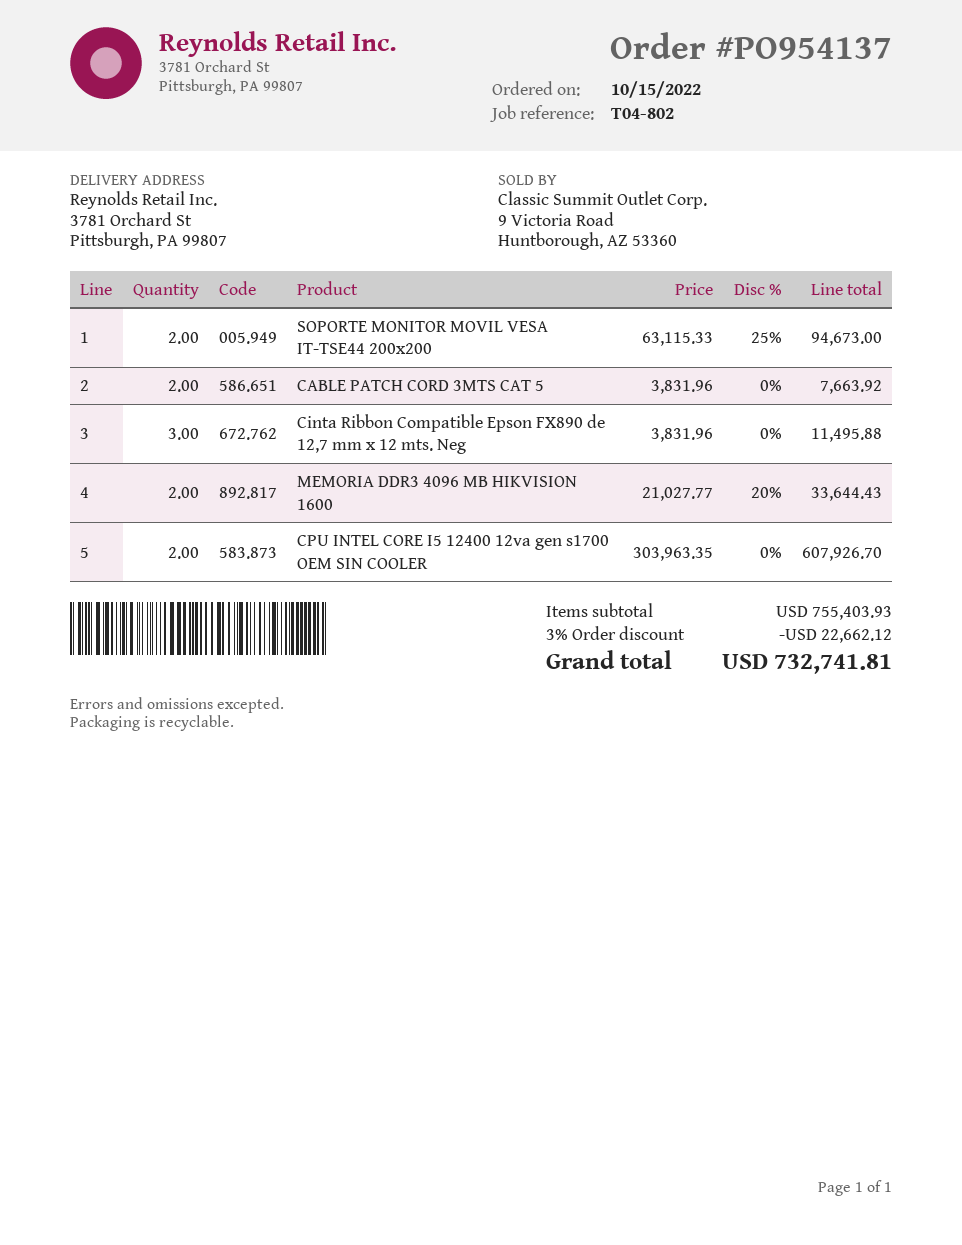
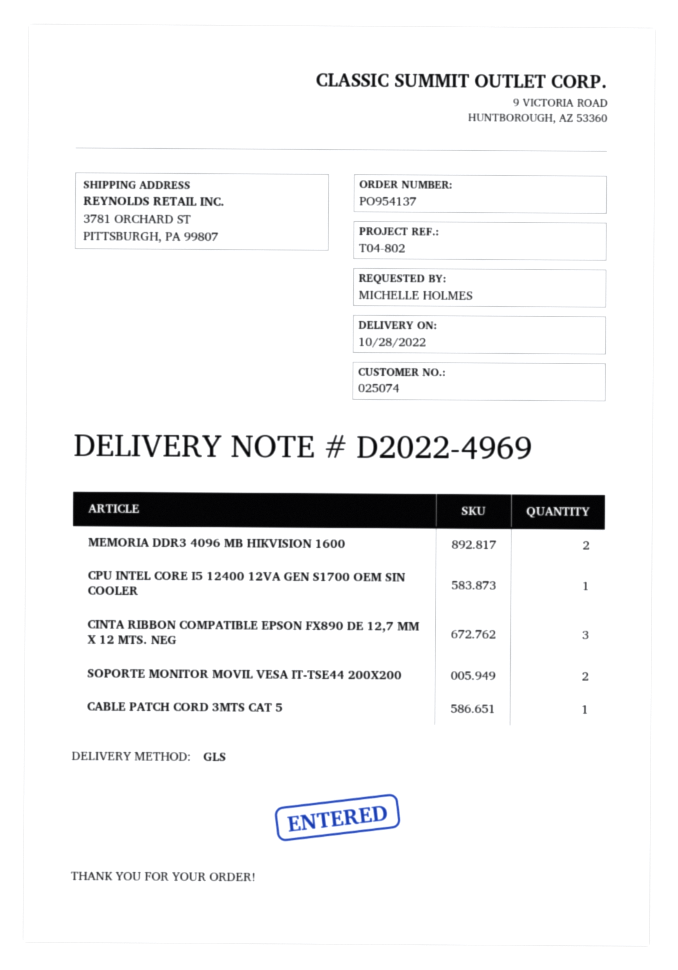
CABLE PATCH CORD 3MTS CAT 5: 2 -> 1
CPU INTEL CORE I5 12400 12va gen s1700 OEM SIN COOLER: 2 -> 1

